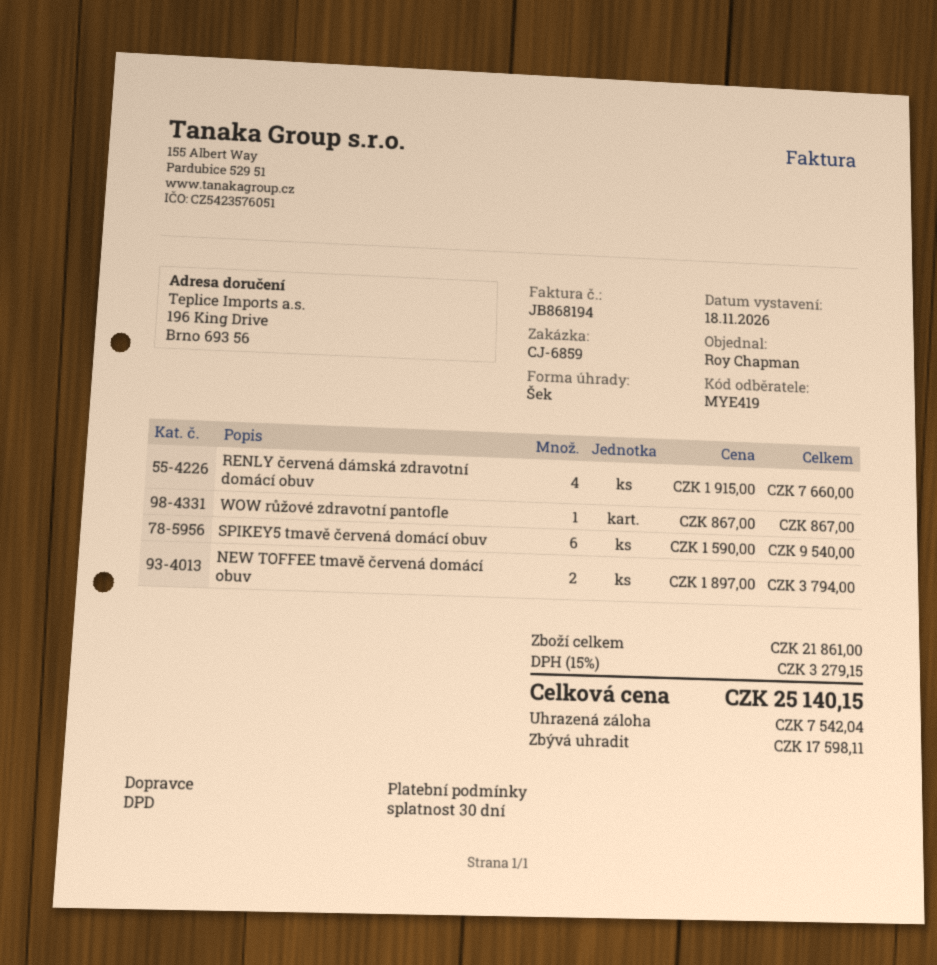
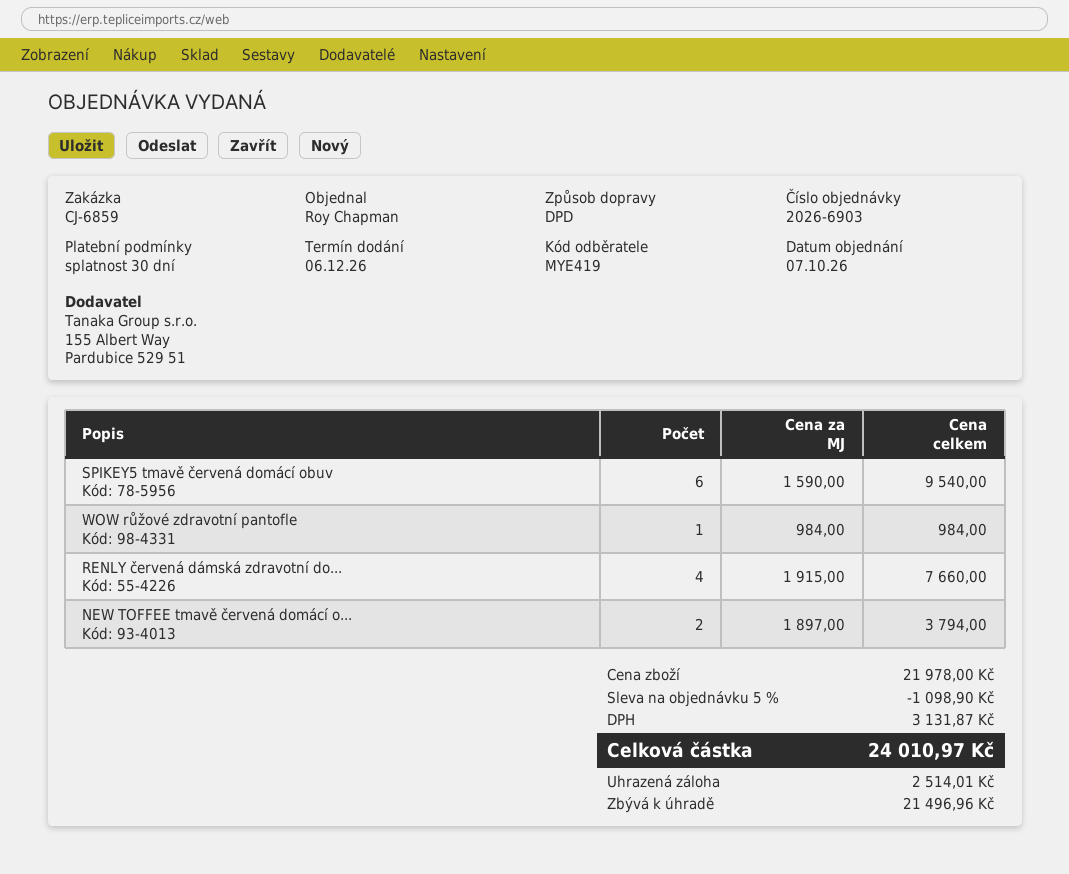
WOW růžové zdravotní pantofle: 1 x 867.00 = 867.00 -> 1 x 984.00 = 984.00
subtotal: 21861.00 -> 21978.00
discount: none -> 5% = 1098.90
tax: 3279.15 -> 3131.87
total: 25140.15 -> 24010.97
deposit: 7542.04 -> 2514.01
balance: 17598.11 -> 21496.96

